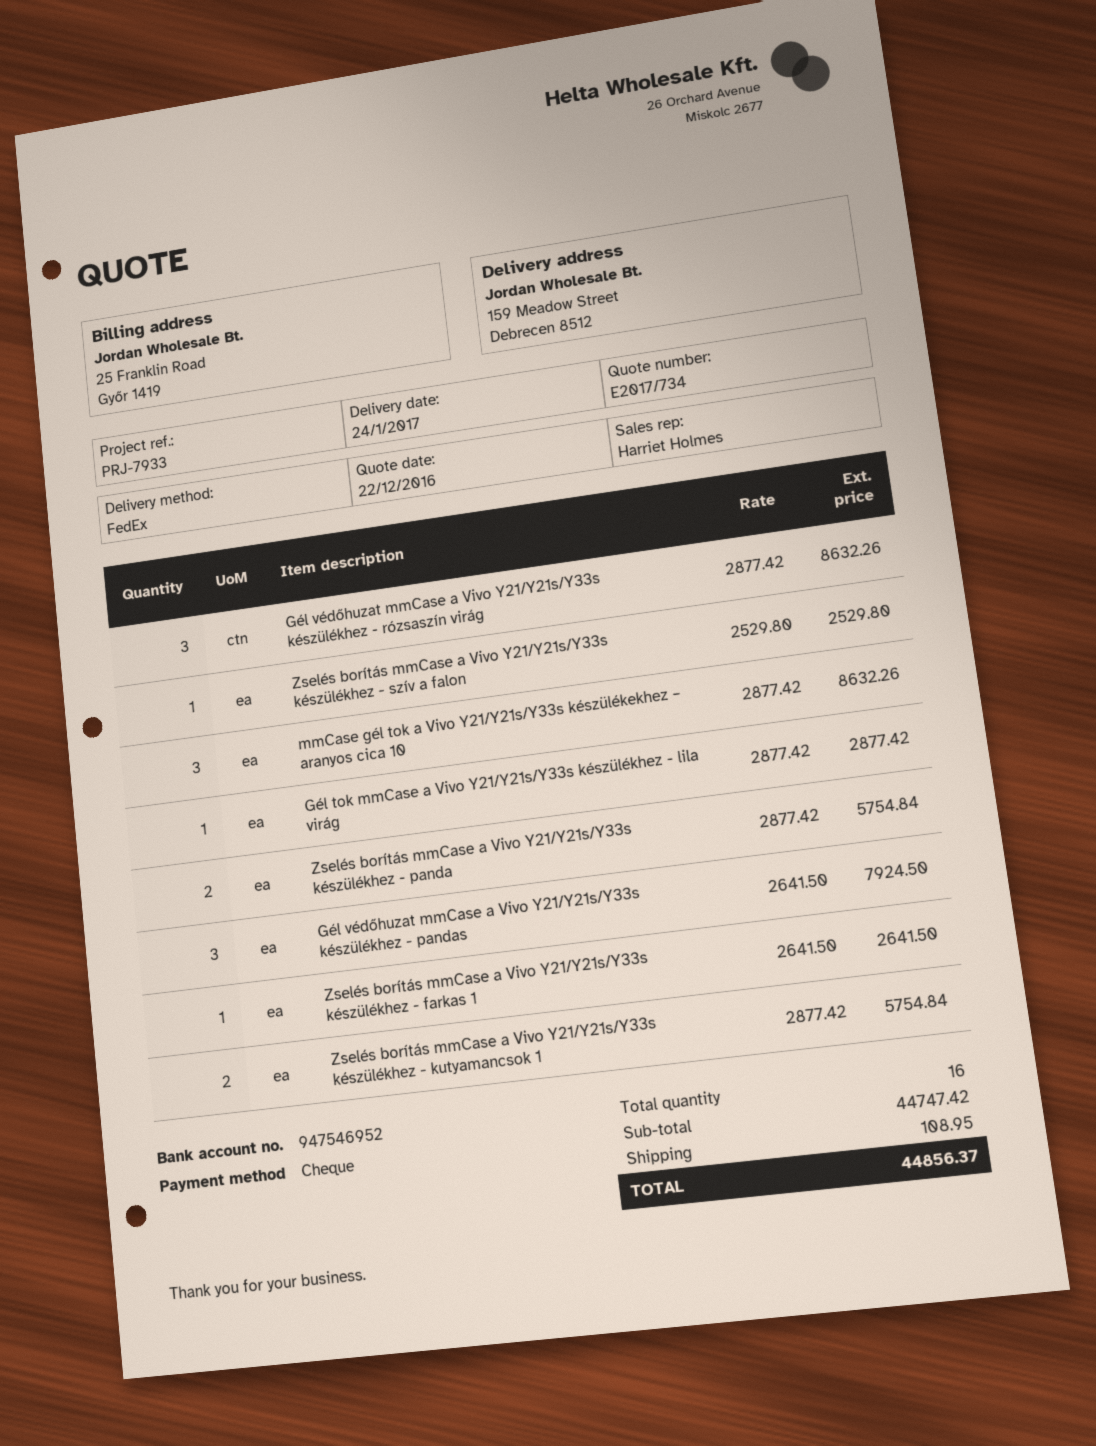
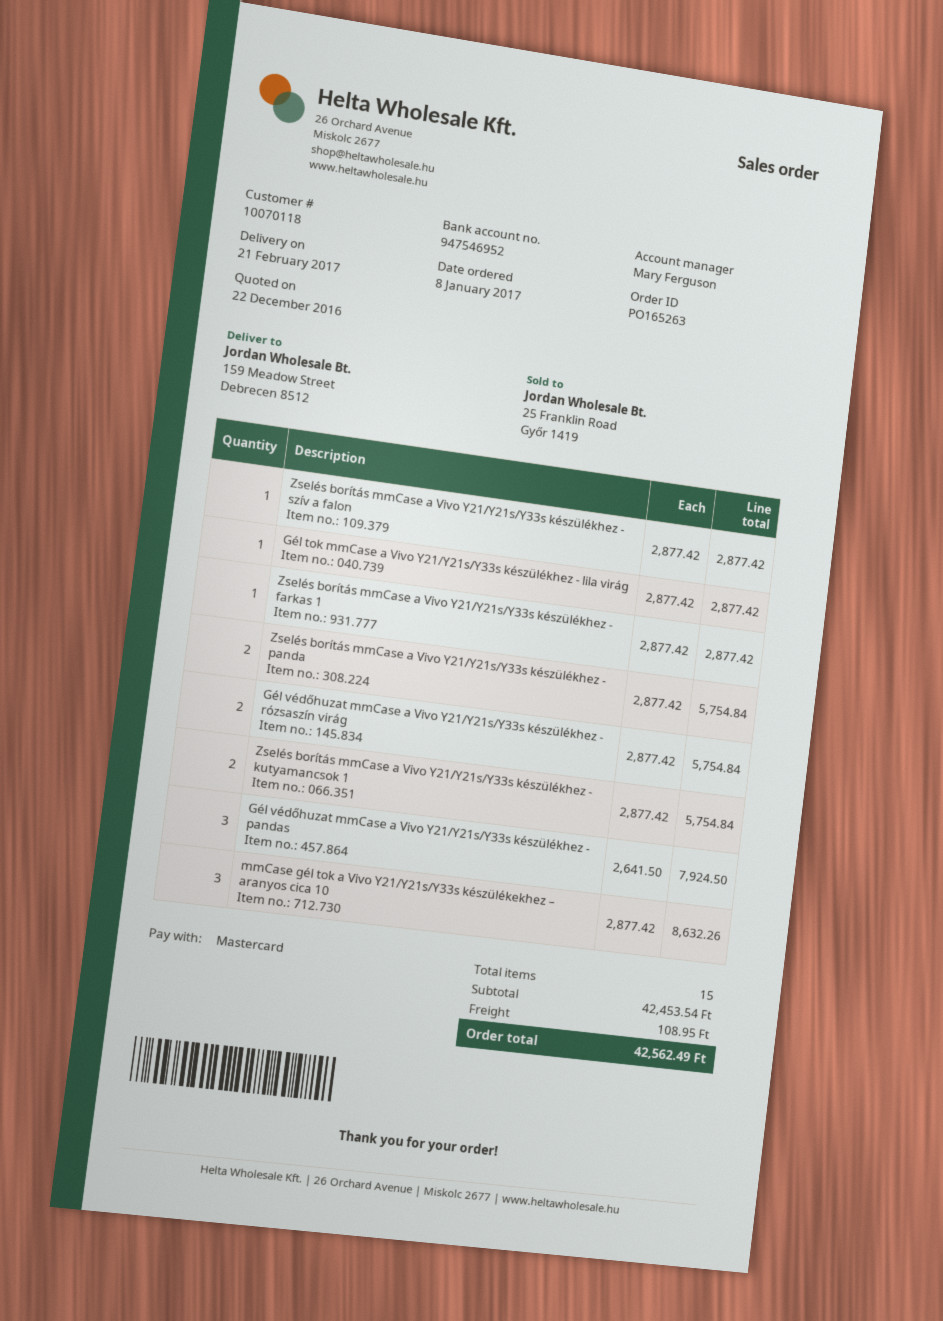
delivery date: 2017-01-24 -> 2017-02-21
sales rep: Harriet Holmes -> Mary Ferguson
payment method: cheque -> Mastercard
Gél védőhuzat mmCase a Vivo Y21/Y21s/Y33s készülékhez - rózsaszín virág: 3 x 2877.42 = 8632.26 -> 2 x 2877.42 = 5754.84
Zselés borítás mmCase a Vivo Y21/Y21s/Y33s készülékhez - szív a falon: 1 x 2529.80 = 2529.80 -> 1 x 2877.42 = 2877.42
Zselés borítás mmCase a Vivo Y21/Y21s/Y33s készülékhez - farkas 1: 1 x 2641.50 = 2641.50 -> 1 x 2877.42 = 2877.42
total quantity: 16 -> 15
subtotal: 44747.42 -> 42453.54
total: 44856.37 -> 42562.49

